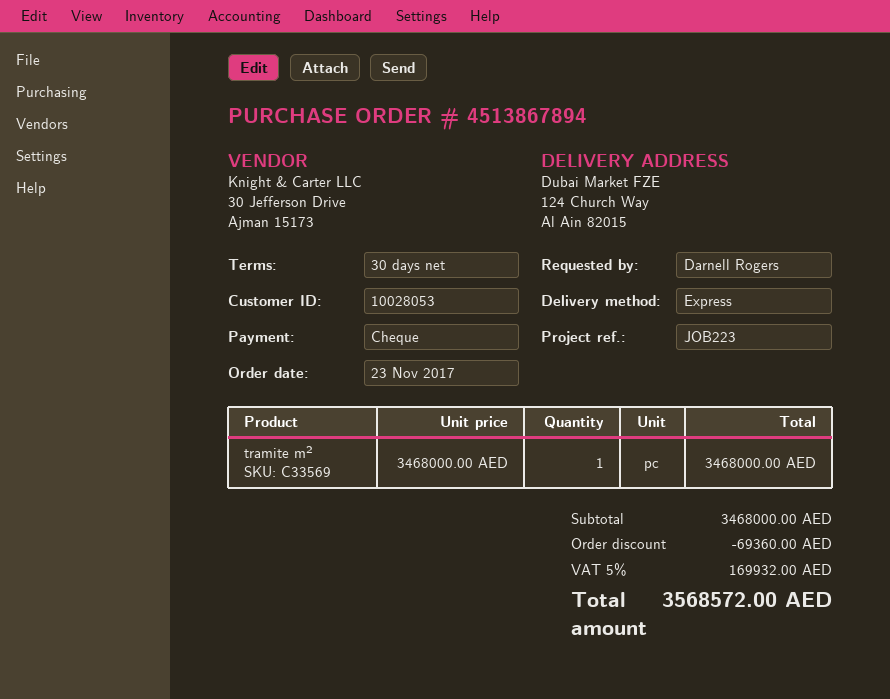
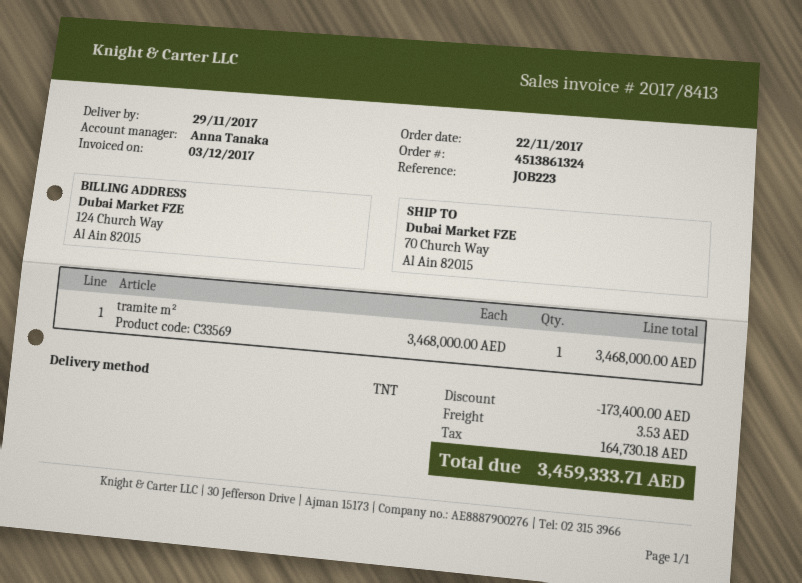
order number: 4513867894 -> 4513861324
order date: 2017-11-23 -> 2017-11-22
shipping method: express -> TNT
ship to: 124 Church Way, Al Ain 82015 -> 70 Church Way, Al Ain 82015
discount: 69360.00 -> 173400.00
shipping: none -> 3.53
tax: 169932.00 -> 164730.18
total: 3568572.00 -> 3459333.71

